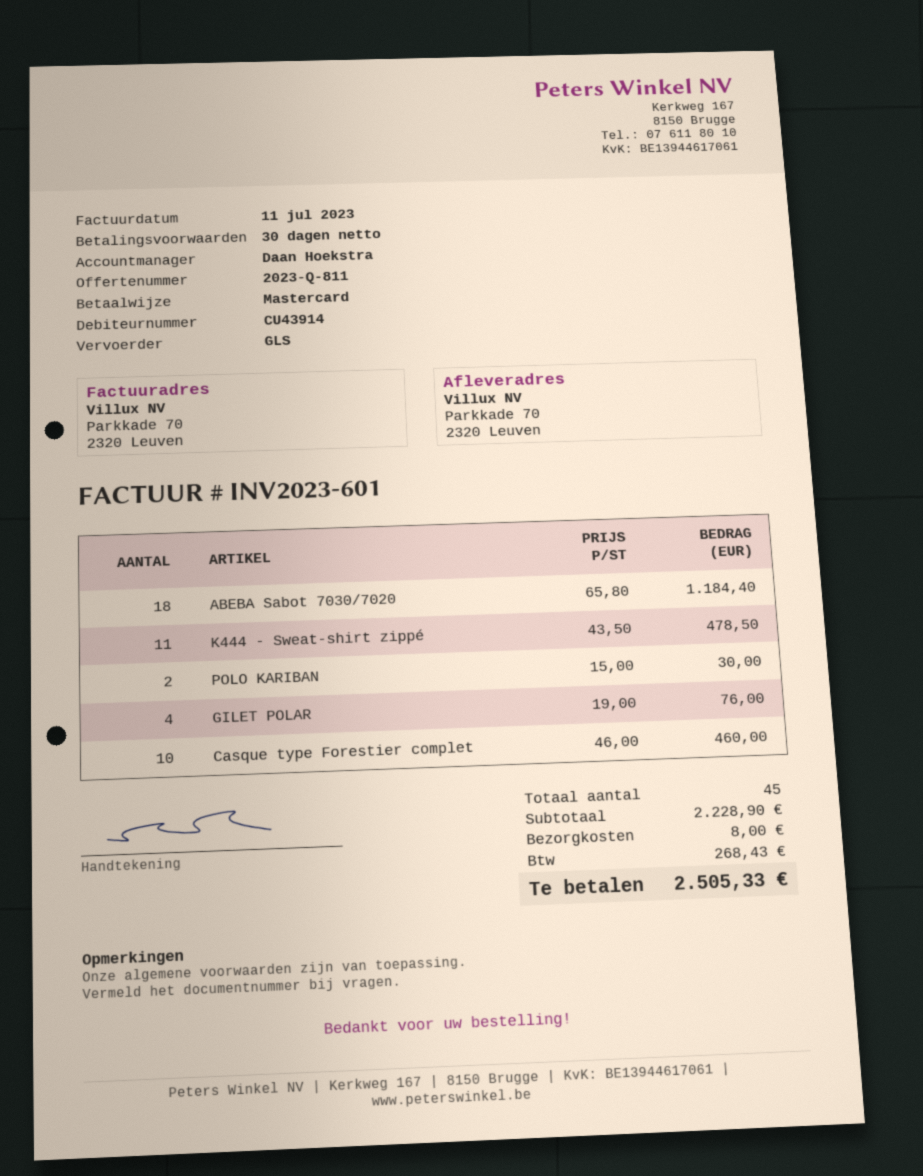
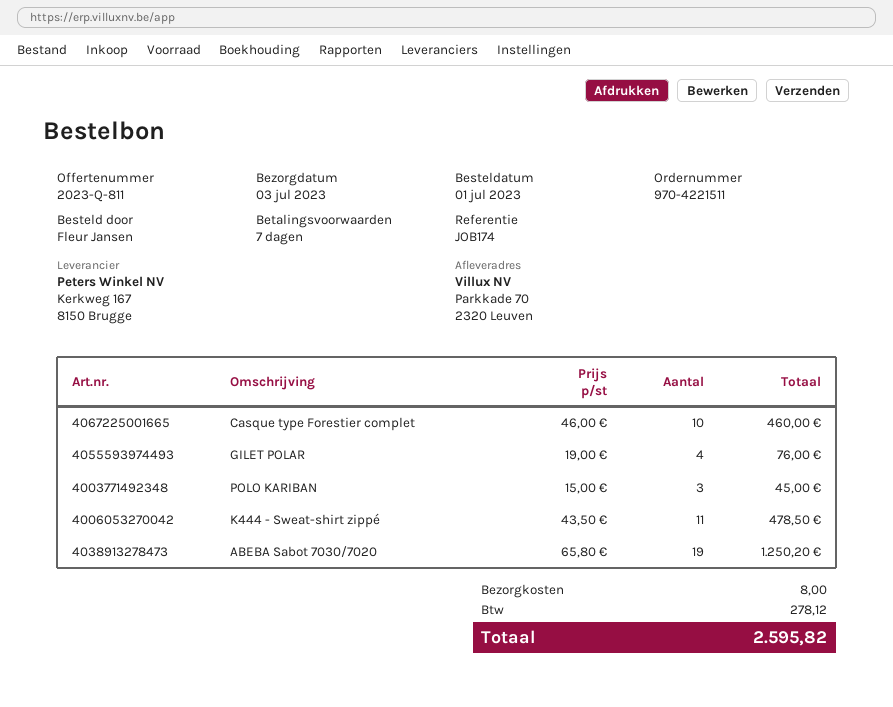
payment terms: 30 days -> 7 days
ABEBA Sabot 7030/7020: 18 x 65.80 = 1184.40 -> 19 x 65.80 = 1250.20
POLO KARIBAN: 2 x 15.00 = 30.00 -> 3 x 15.00 = 45.00
tax: 268.43 -> 278.12
total: 2505.33 -> 2595.82

